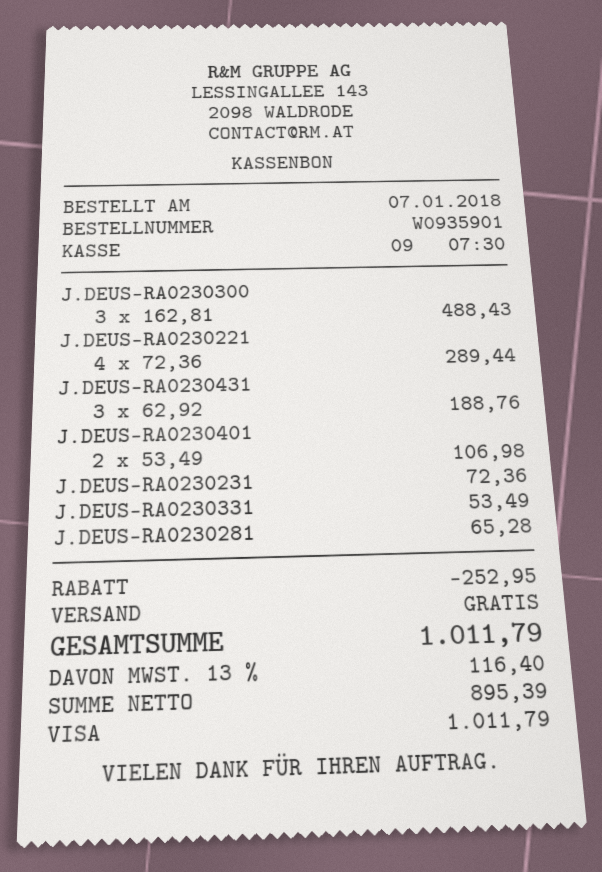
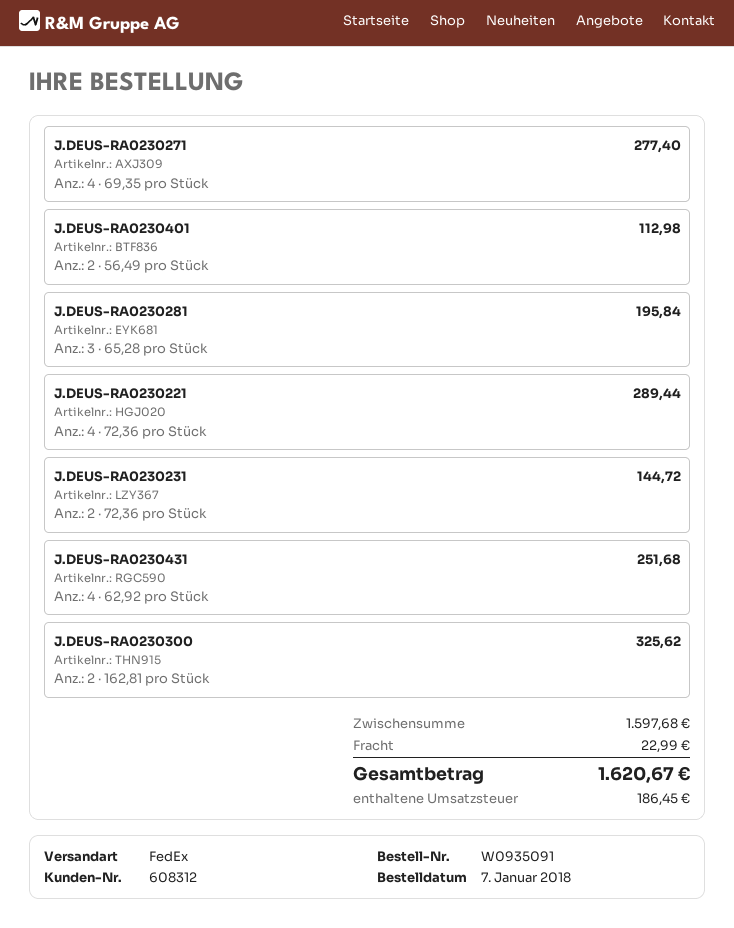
order number: W0935901 -> W0935091
J.DEUS-RA0230300: 3 x 162.81 = 488.43 -> 2 x 162.81 = 325.62
J.DEUS-RA0230431: 3 x 62.92 = 188.76 -> 4 x 62.92 = 251.68
J.DEUS-RA0230401: 2 x 53.49 = 106.98 -> 2 x 56.49 = 112.98
J.DEUS-RA0230231: 1 x 72.36 = 72.36 -> 2 x 72.36 = 144.72
J.DEUS-RA0230331: 1 x 53.49 = 53.49 -> none
J.DEUS-RA0230281: 1 x 65.28 = 65.28 -> 3 x 65.28 = 195.84
J.DEUS-RA0230271: none -> 4 x 69.35 = 277.40
discount: 252.95 -> none
shipping: 0.00 -> 22.99
tax: 116.40 -> 186.45
total: 1011.79 -> 1620.67

